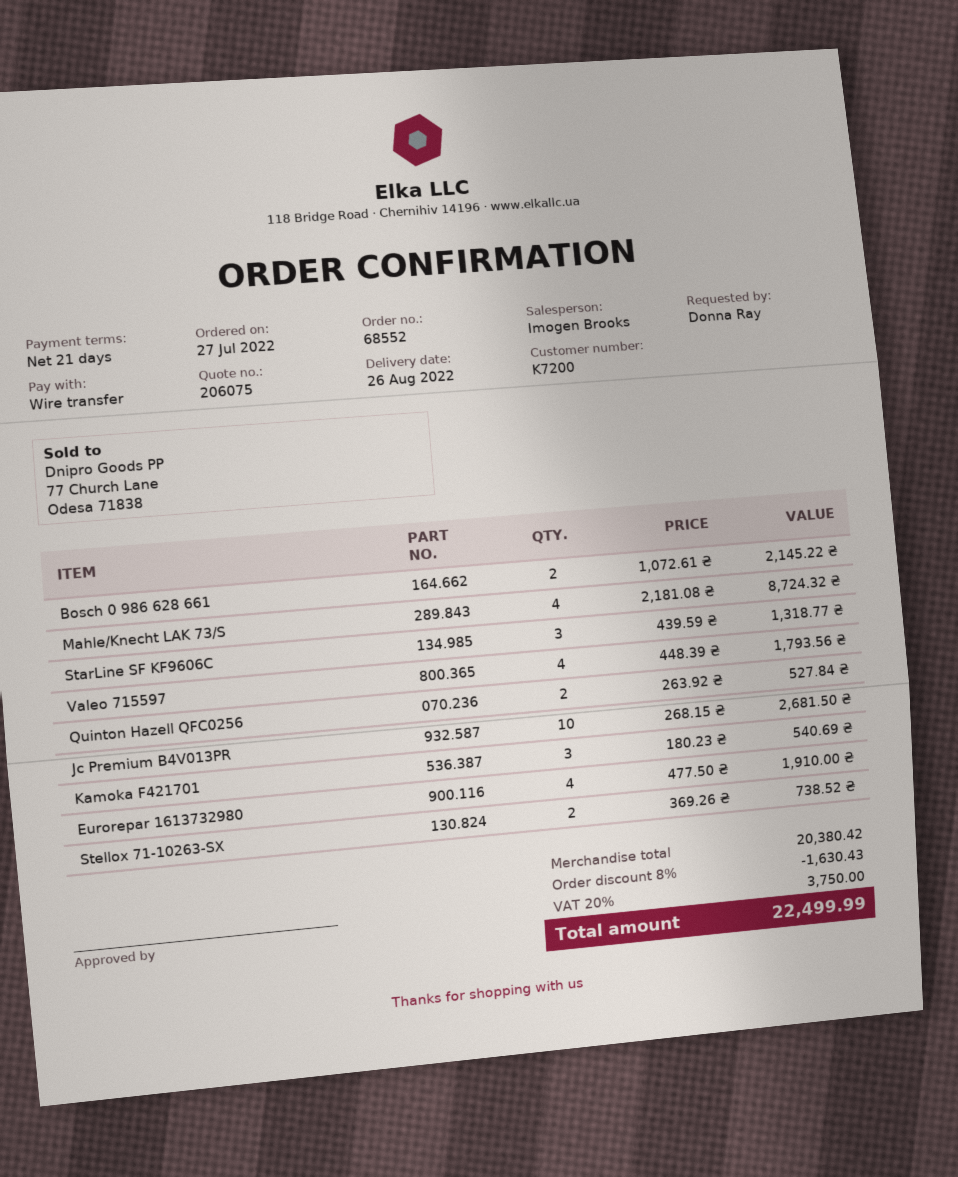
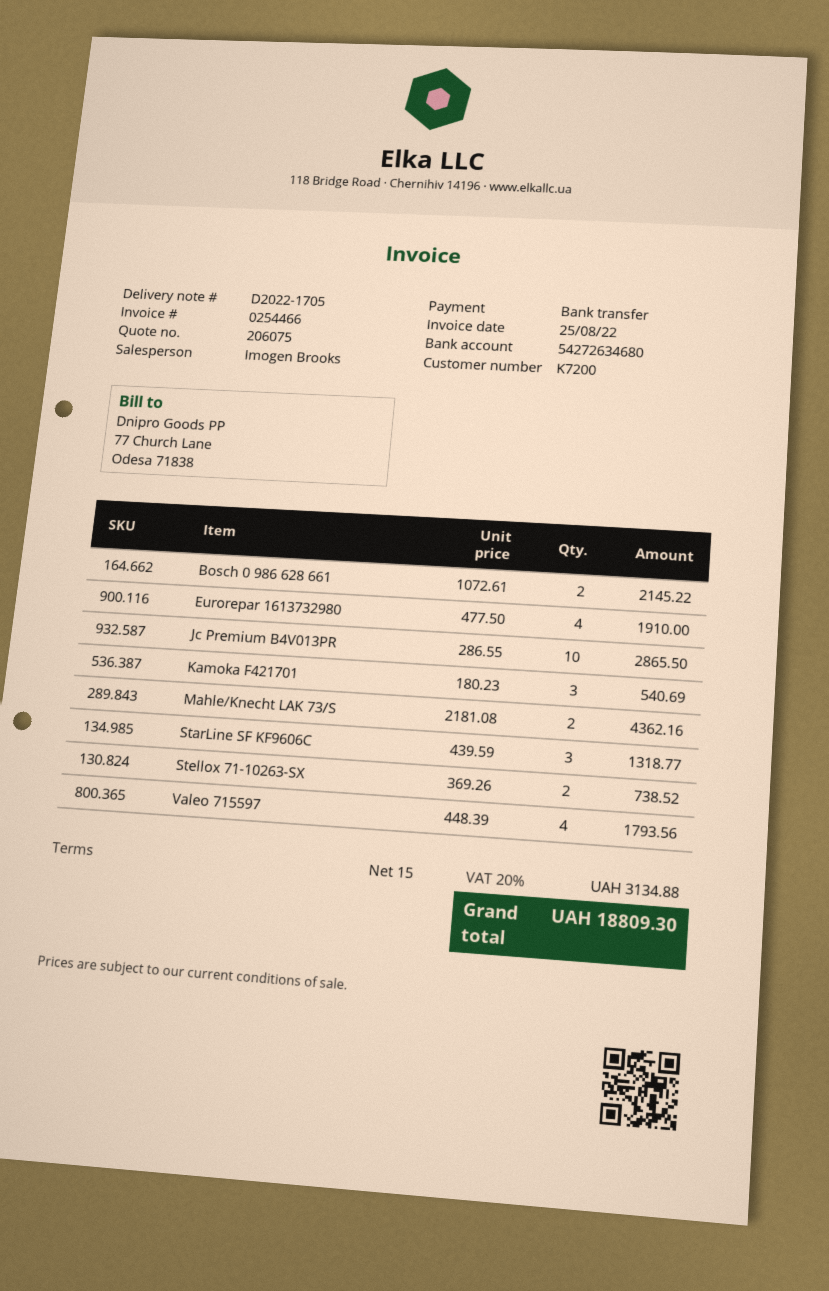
payment terms: 21 days -> 15 days
Mahle/Knecht LAK 73/S: 4 x 2181.08 = 8724.32 -> 2 x 2181.08 = 4362.16
Quinton Hazell QFC0256: 2 x 263.92 = 527.84 -> none
Jc Premium B4V013PR: 10 x 268.15 = 2681.50 -> 10 x 286.55 = 2865.50
discount: 8% = 1630.43 -> none
tax: 20% = 3750.00 -> 20% = 3134.88
total: 22499.99 -> 18809.30

